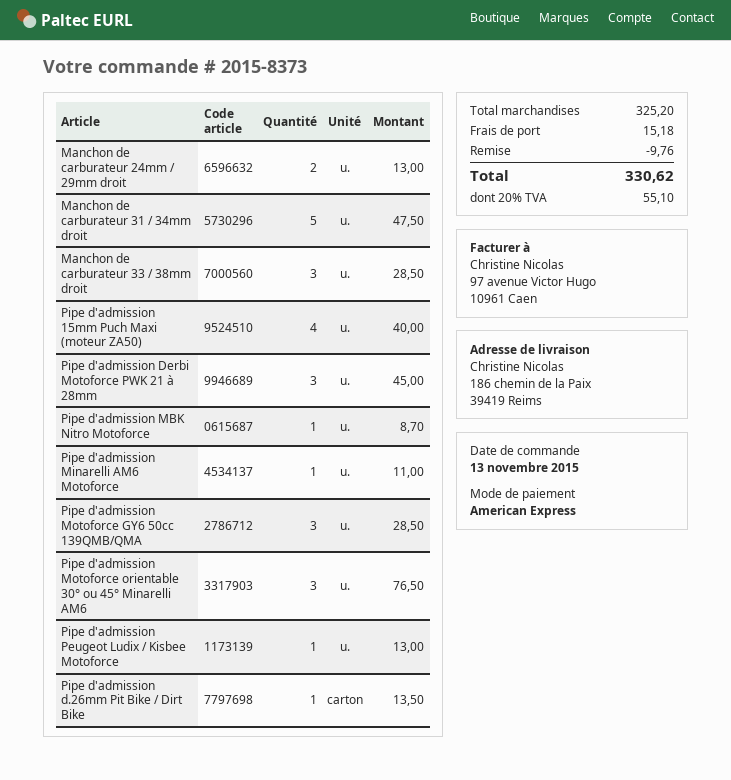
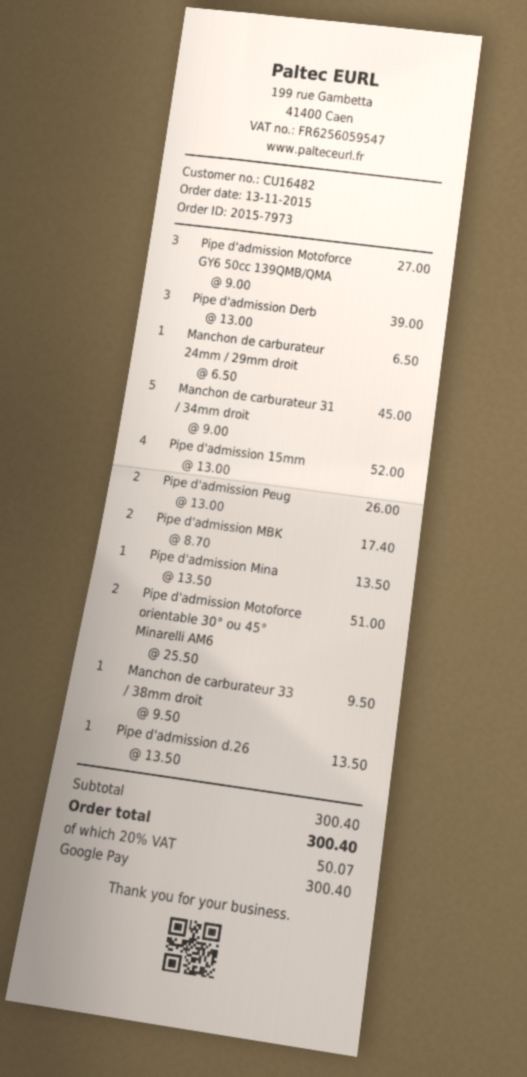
order number: 2015-8373 -> 2015-7973
payment method: American Express -> Google Pay
Manchon de carburateur 24mm / 29mm droit: 2 for 13.00 -> 1 for 6.50
Manchon de carburateur 31 / 34mm droit: 5 for 47.50 -> 5 for 45.00
Manchon de carburateur 33 / 38mm droit: 3 for 28.50 -> 1 for 9.50
Pipe d'admission 15mm Puch Maxi (moteur ZA50): 4 for 40.00 -> 4 for 52.00
Pipe d'admission Derbi Motoforce PWK 21 à 28mm: 3 for 45.00 -> 3 for 39.00
Pipe d'admission MBK Nitro Motoforce: 1 for 8.70 -> 2 for 17.40
Pipe d'admission Minarelli AM6 Motoforce: 1 for 11.00 -> 1 for 13.50
Pipe d'admission Motoforce GY6 50cc 139QMB/QMA: 3 for 28.50 -> 3 for 27.00
Pipe d'admission Motoforce orientable 30° ou 45° Minarelli AM6: 3 for 76.50 -> 2 for 51.00
Pipe d'admission Peugeot Ludix / Kisbee Motoforce: 1 for 13.00 -> 2 for 26.00
subtotal: 325.20 -> 300.40
discount: 9.76 -> none
shipping: 15.18 -> none
tax: 20% = 55.10 -> 20% = 50.07
total: 330.62 -> 300.40

